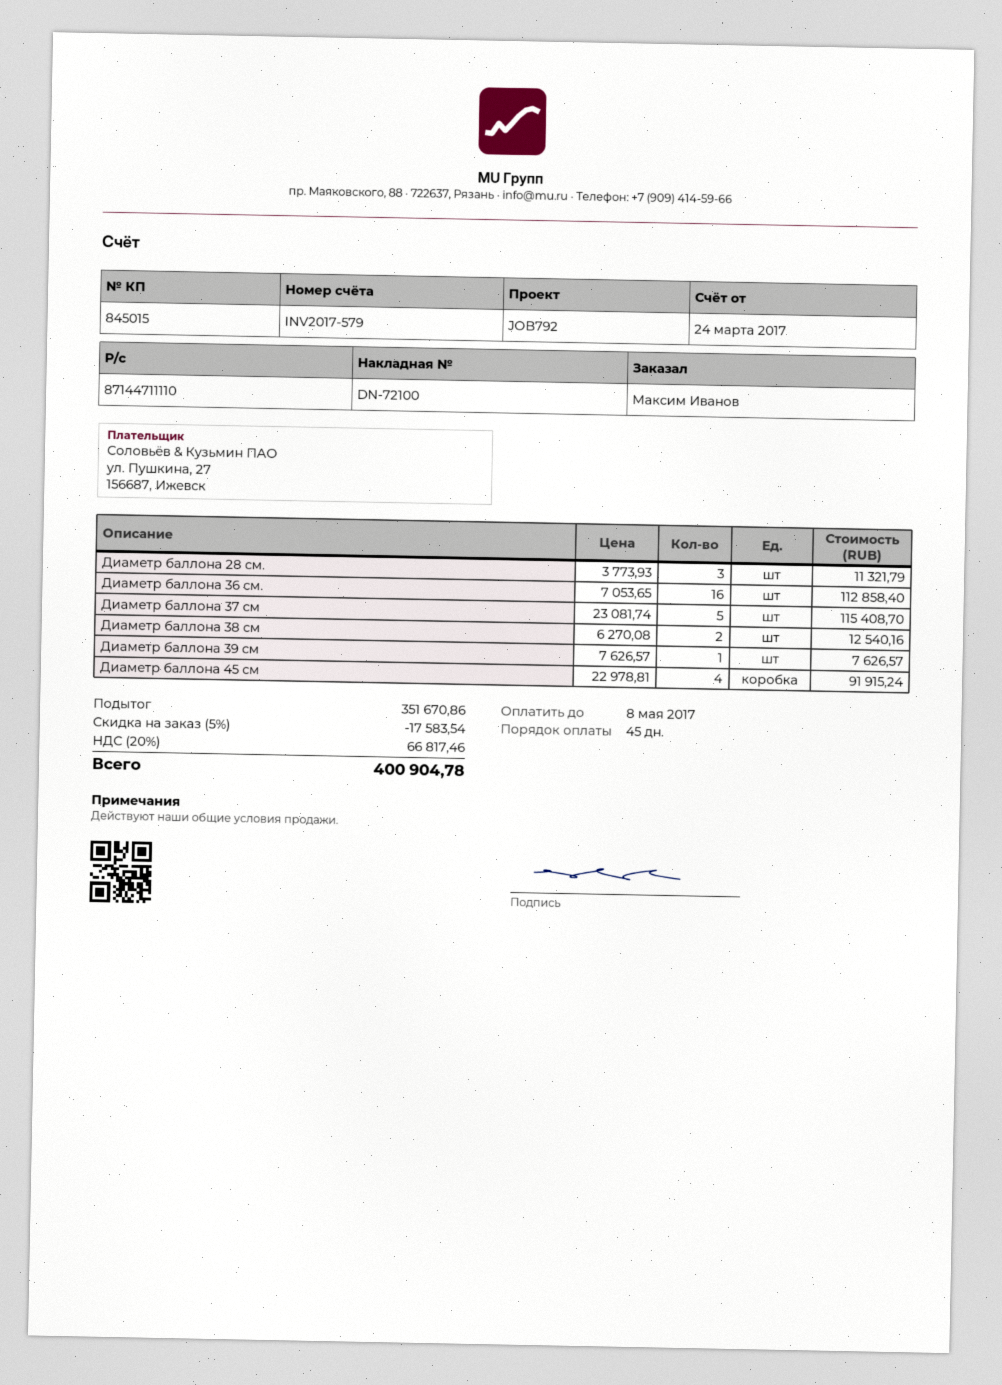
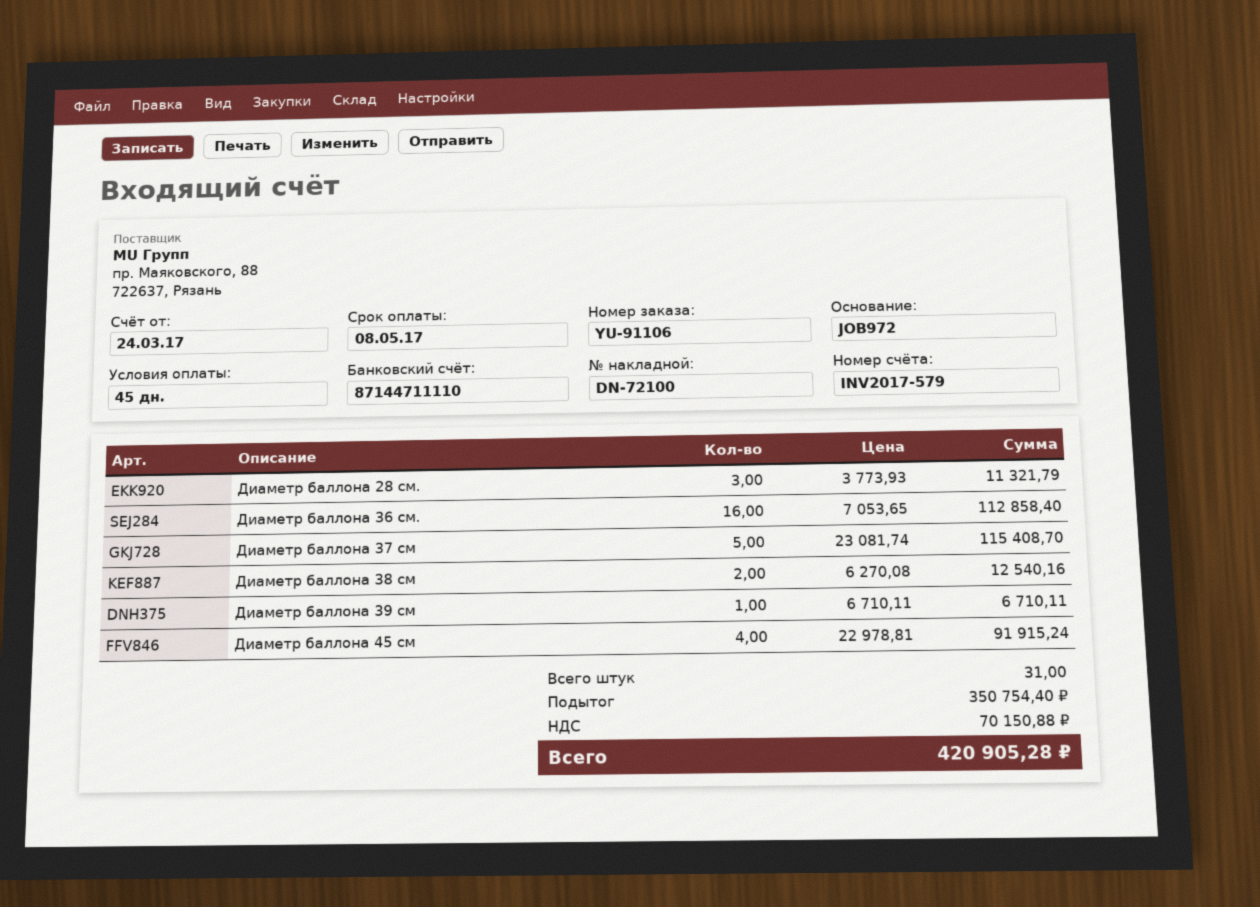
reference: JOB792 -> JOB972
Диаметр баллона 39 см: 1 x 7626.57 = 7626.57 -> 1 x 6710.11 = 6710.11
subtotal: 351670.86 -> 350754.40
discount: 5% = 17583.54 -> none
tax: 66817.46 -> 70150.88
total: 400904.78 -> 420905.28

